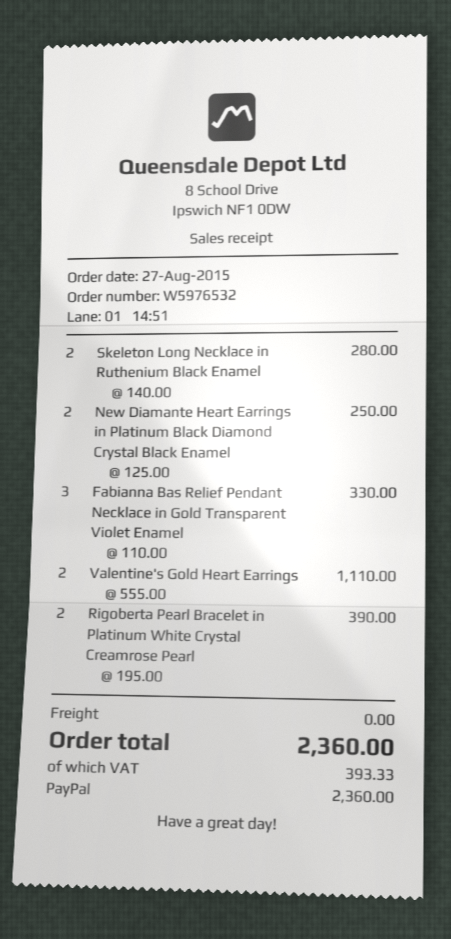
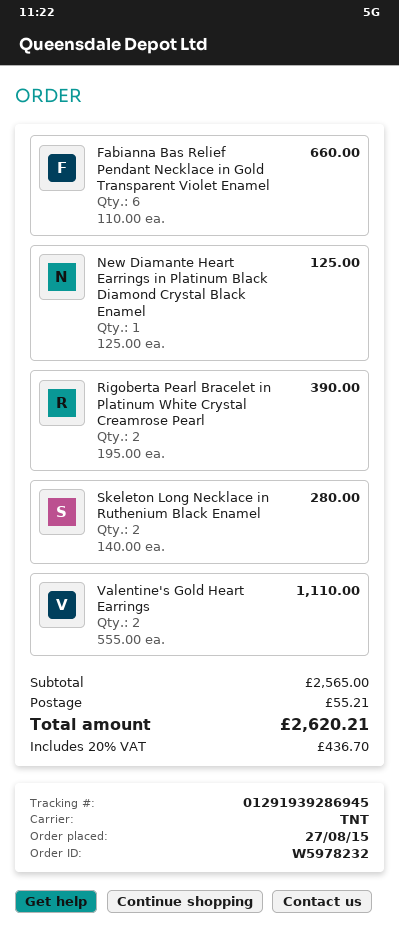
order number: W5976532 -> W5978232
New Diamante Heart Earrings in Platinum Black Diamond Crystal Black Enamel: 2 x 125.00 = 250.00 -> 1 x 125.00 = 125.00
Fabianna Bas Relief Pendant Necklace in Gold Transparent Violet Enamel: 3 x 110.00 = 330.00 -> 6 x 110.00 = 660.00
shipping: 0.00 -> 55.21
tax: 393.33 -> 436.70
total: 2360.00 -> 2620.21

